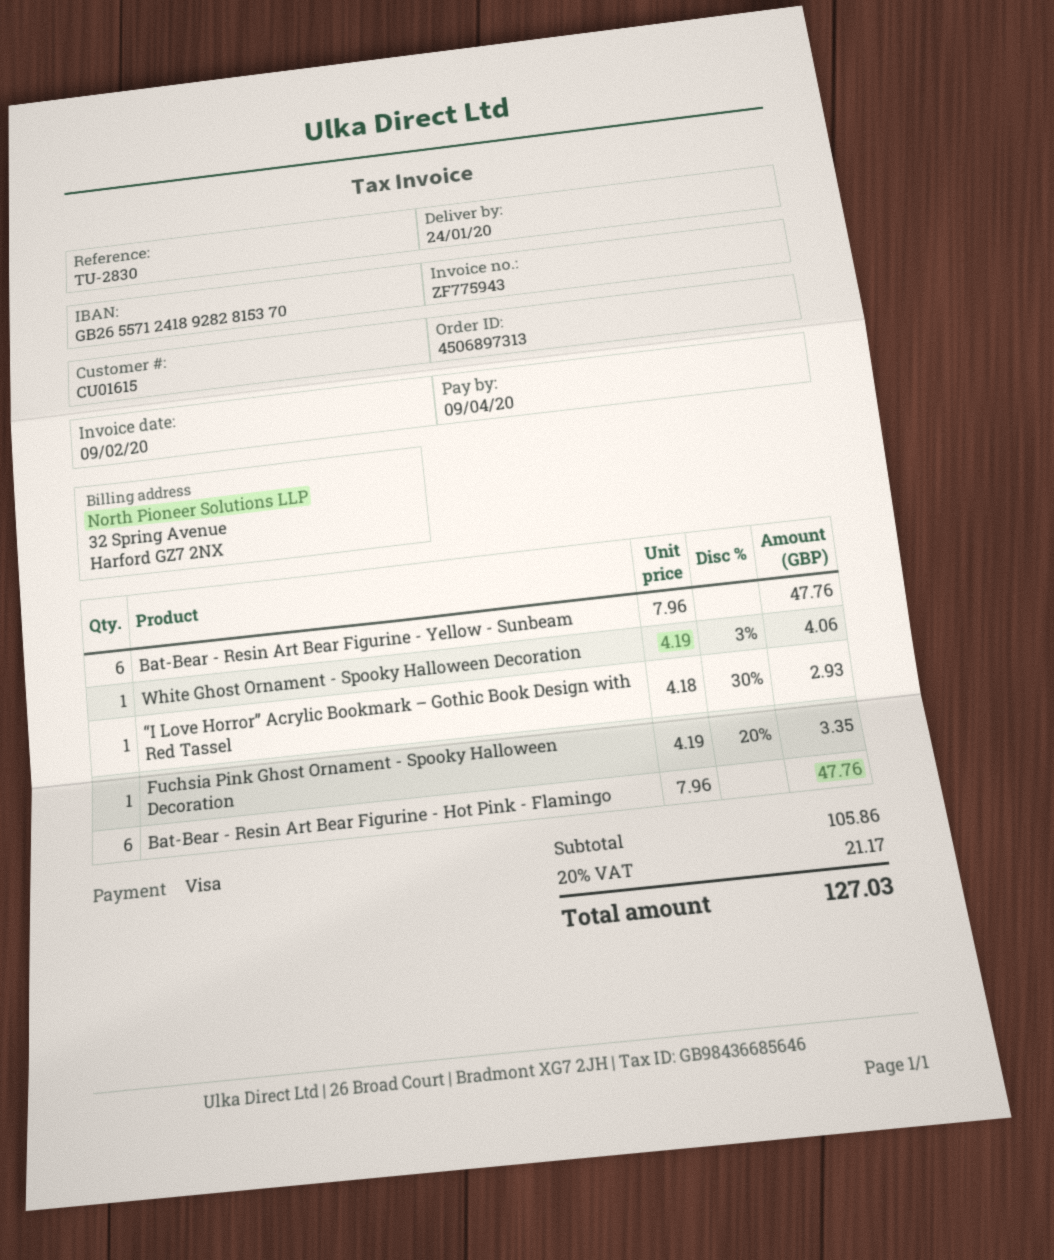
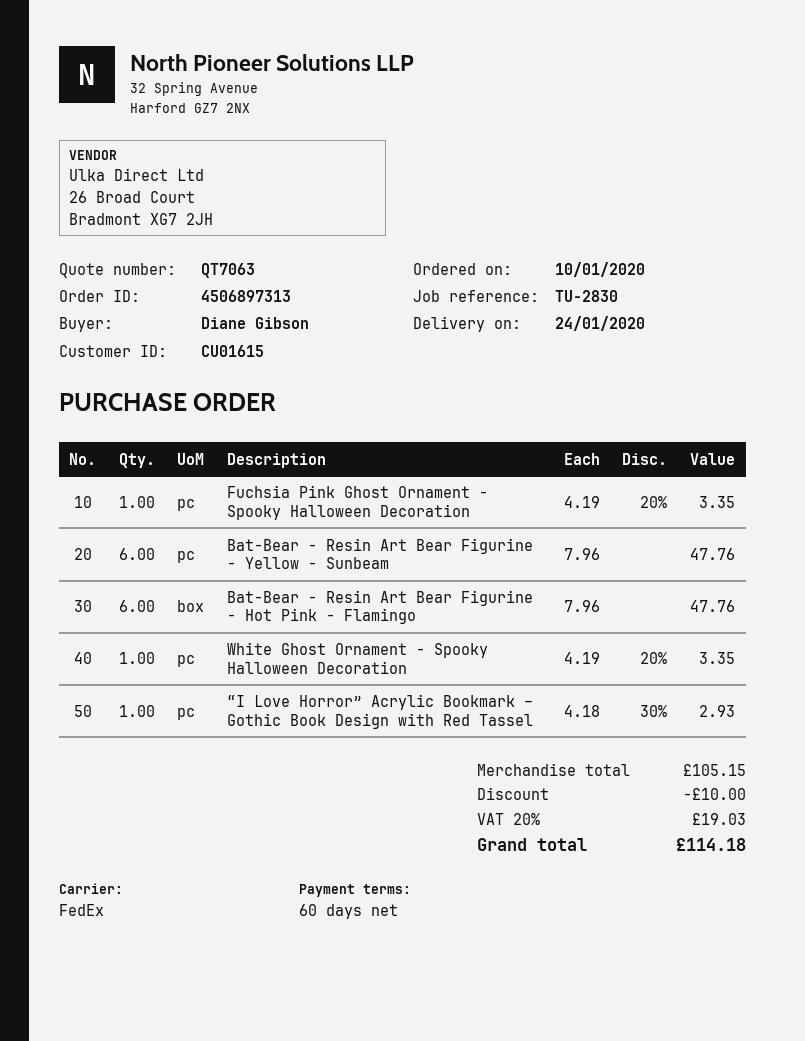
White Ghost Ornament - Spooky Halloween Decoration: 1 x 4.19 - 3% = 4.06 -> 1 x 4.19 - 20% = 3.35
subtotal: 105.86 -> 105.15
discount: none -> 10.00
tax: 20% = 21.17 -> 20% = 19.03
total: 127.03 -> 114.18

